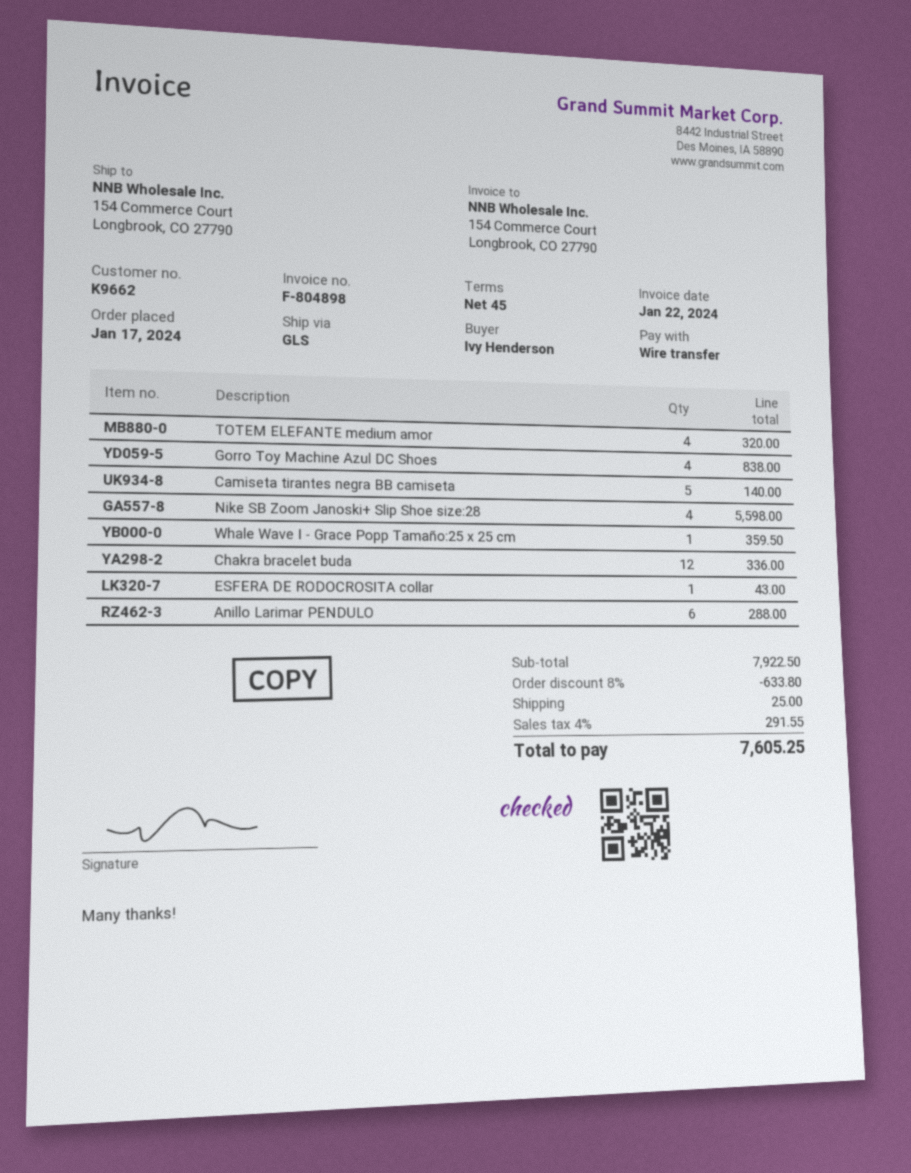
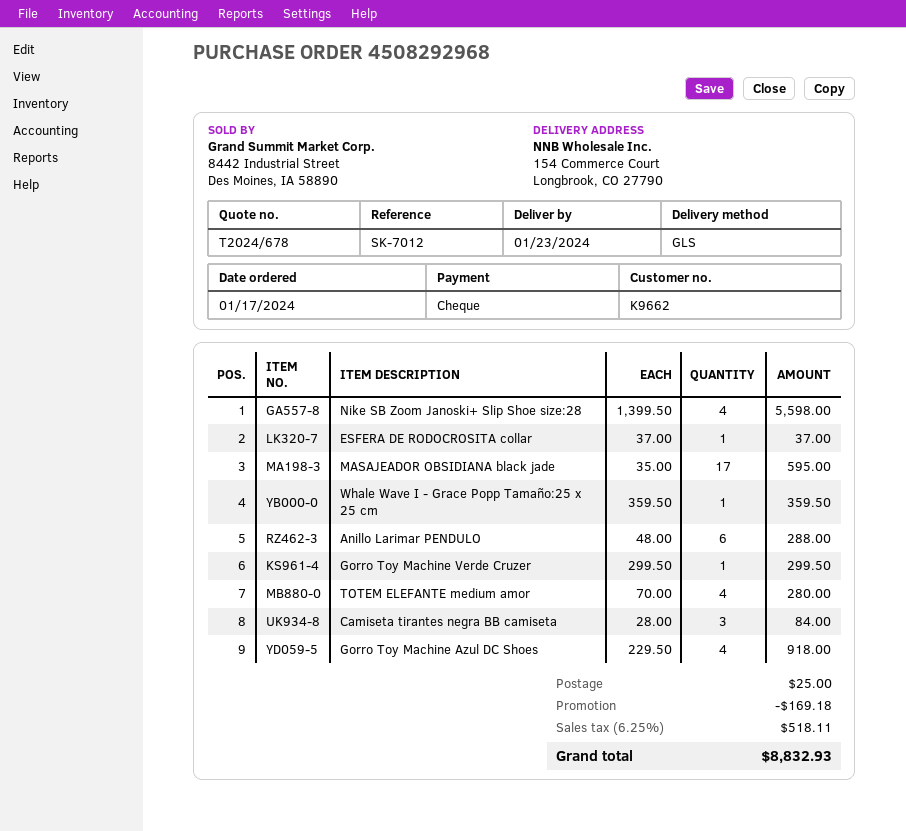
payment method: bank transfer -> cheque
TOTEM ELEFANTE medium amor: 4 for 320.00 -> 4 for 280.00
Gorro Toy Machine Azul DC Shoes: 4 for 838.00 -> 4 for 918.00
Camiseta tirantes negra BB camiseta: 5 for 140.00 -> 3 for 84.00
Chakra bracelet buda: 12 for 336.00 -> none
ESFERA DE RODOCROSITA collar: 1 for 43.00 -> 1 for 37.00
MASAJEADOR OBSIDIANA black jade: none -> 17 for 595.00
Gorro Toy Machine Verde Cruzer: none -> 1 for 299.50
discount: 633.80 -> 169.18
tax: 4% = 291.55 -> 6.25% = 518.11
total: 7605.25 -> 8832.93

